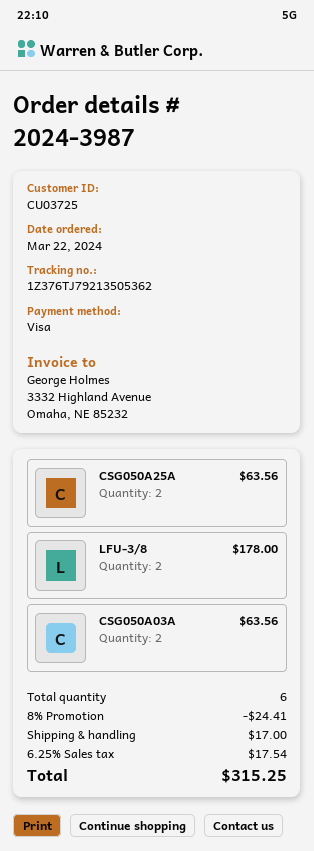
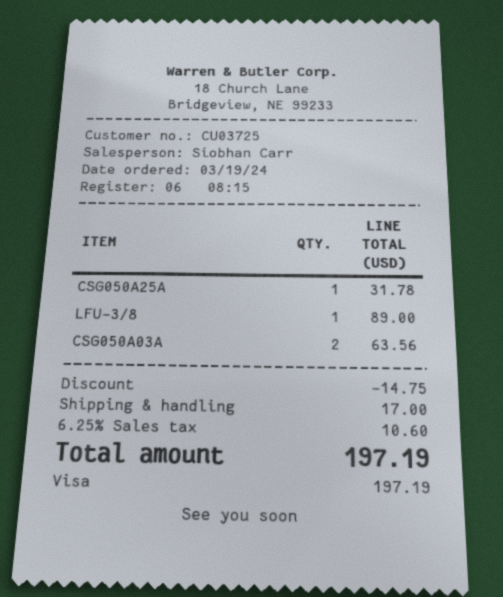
order date: 2024-03-22 -> 2024-03-19
CSG050A25A: 2 for 63.56 -> 1 for 31.78
LFU-3/8: 2 for 178.00 -> 1 for 89.00
discount: 24.41 -> 14.75
tax: 6.25% = 17.54 -> 6.25% = 10.60
total: 315.25 -> 197.19

